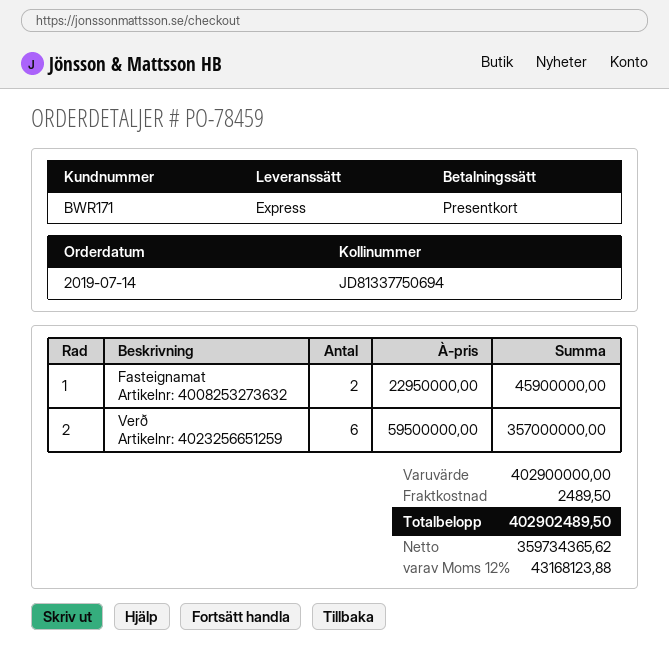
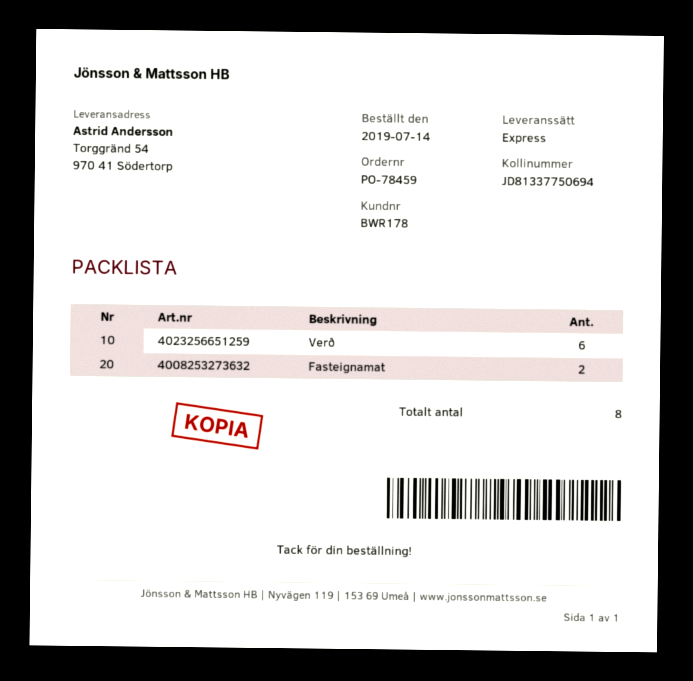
customer number: BWR171 -> BWR178

